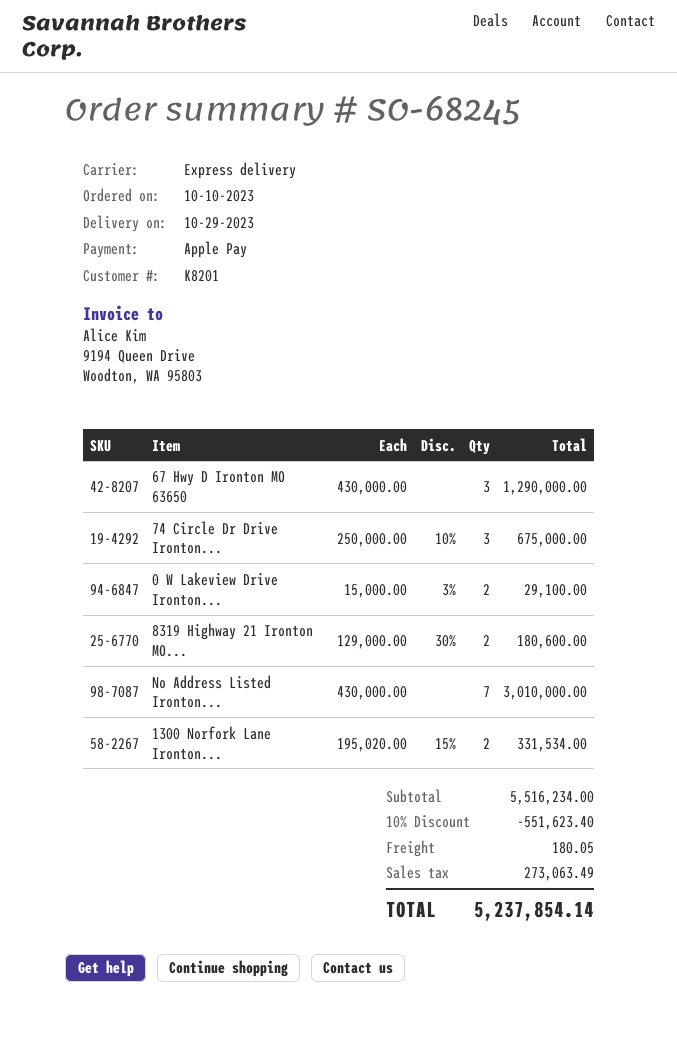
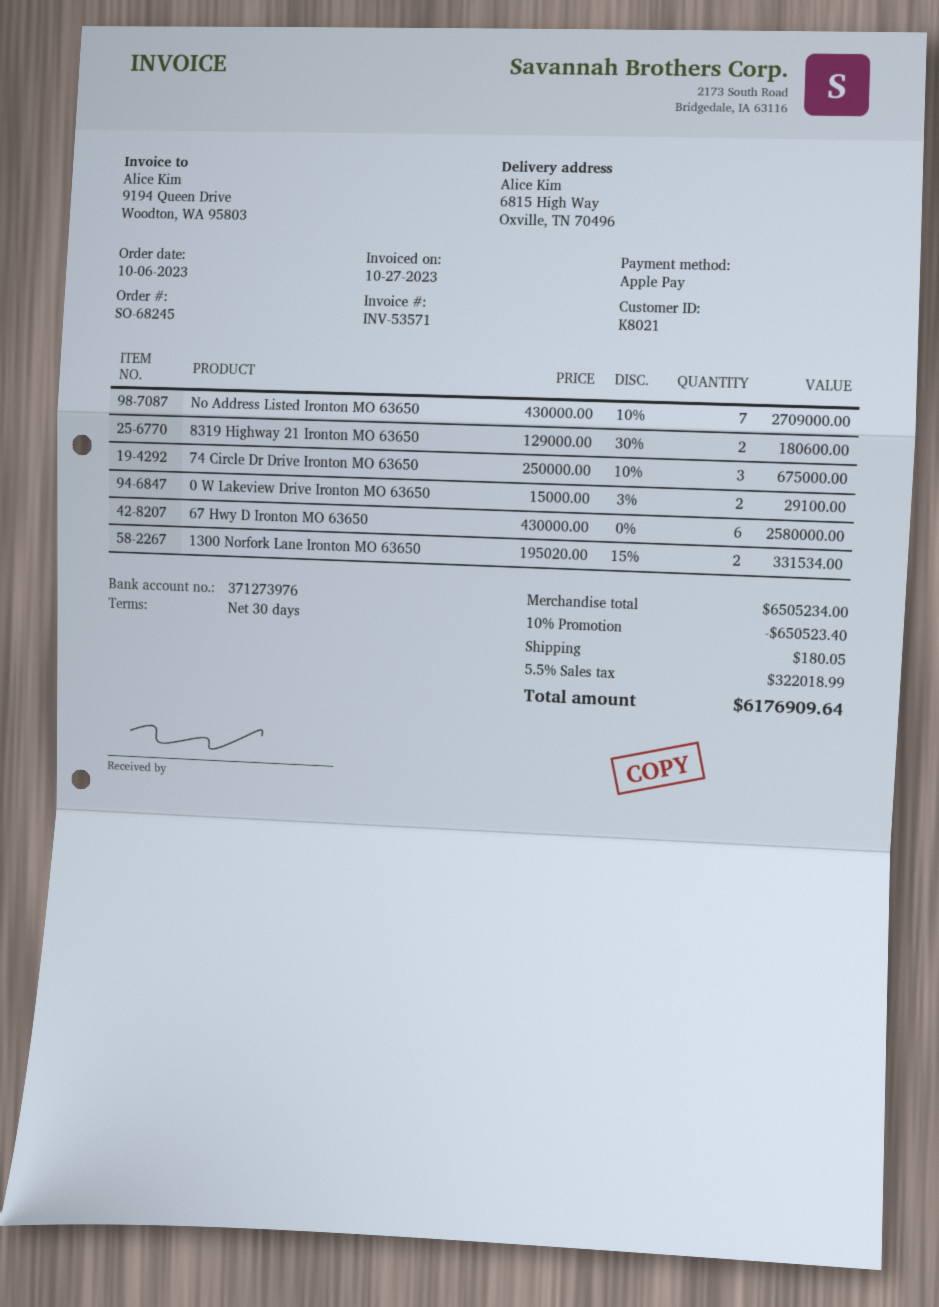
order date: 2023-10-10 -> 2023-10-06
customer number: K8201 -> K8021
67 Hwy D Ironton MO 63650: 3 x 430000.00 = 1290000.00 -> 6 x 430000.00 = 2580000.00
No Address Listed Ironton...: 7 x 430000.00 = 3010000.00 -> 7 x 430000.00 - 10% = 2709000.00
subtotal: 5516234.00 -> 6505234.00
discount: 10% = 551623.40 -> 10% = 650523.40
tax: 273063.49 -> 322018.99
total: 5237854.14 -> 6176909.64

